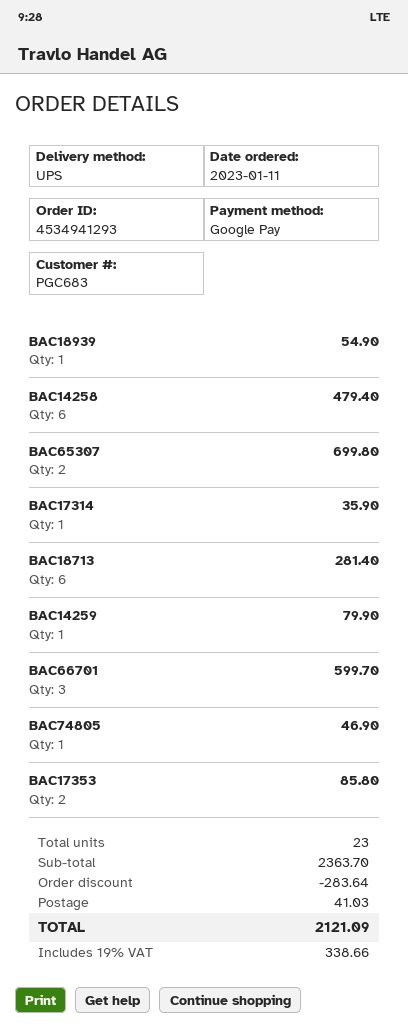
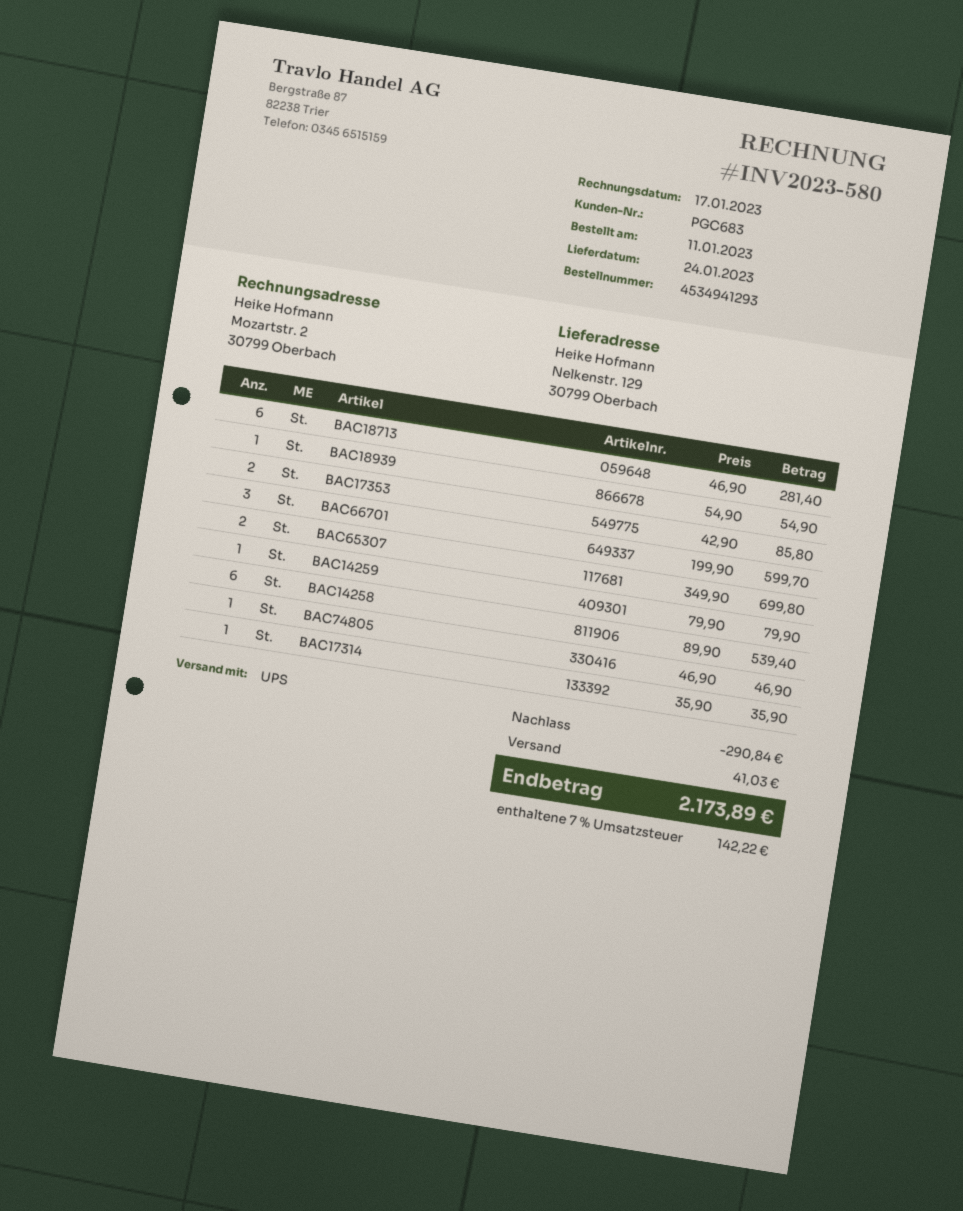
BAC14258: 6 for 479.40 -> 6 for 539.40
discount: 283.64 -> 290.84
tax: 19% = 338.66 -> 7% = 142.22
total: 2121.09 -> 2173.89

